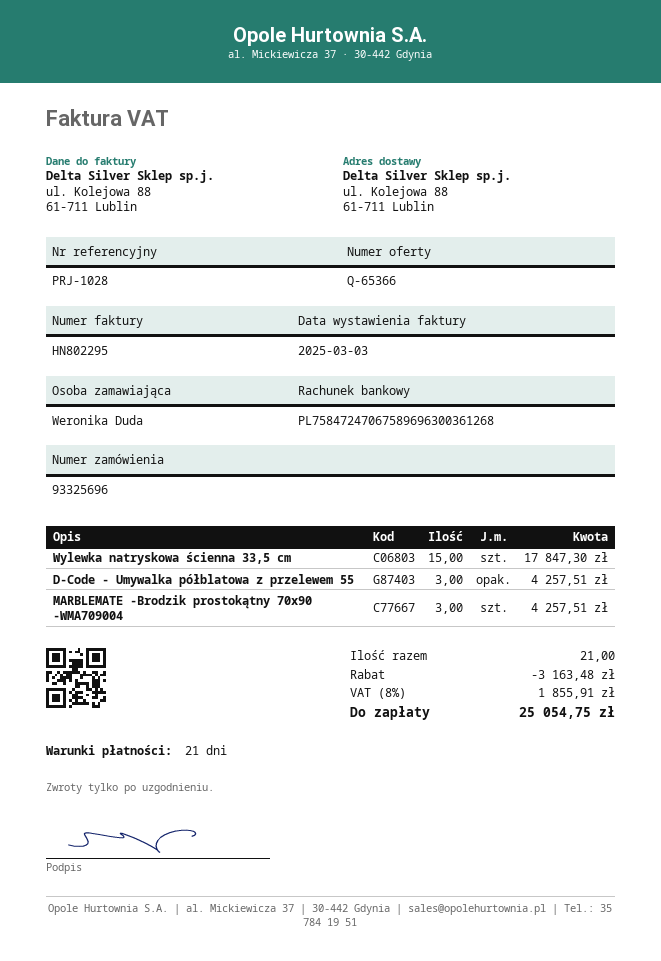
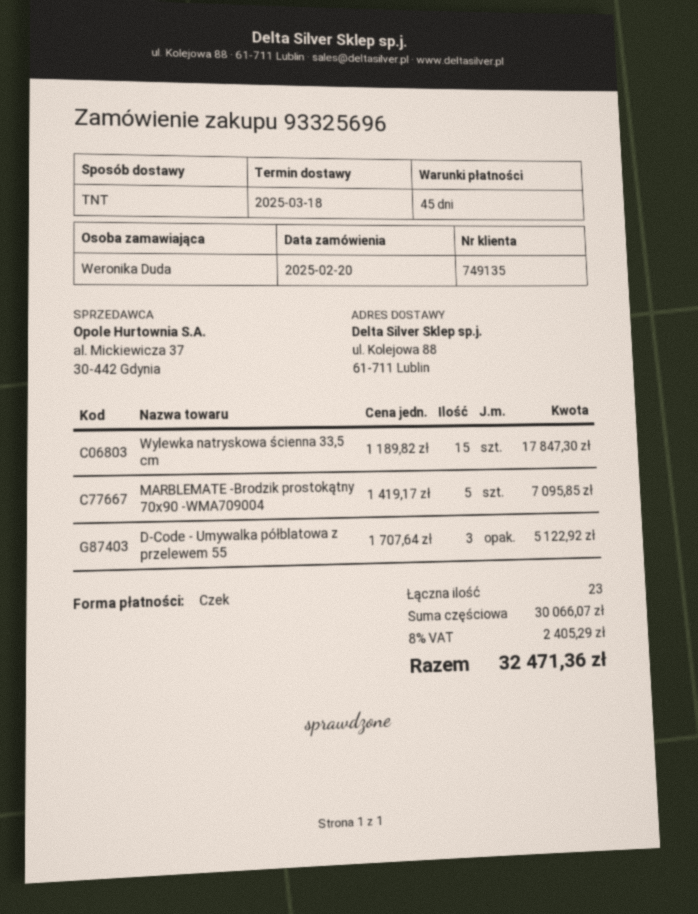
payment terms: 21 days -> 45 days
D-Code - Umywalka półblatowa z przelewem 55: 3 for 4257.51 -> 3 for 5122.92
MARBLEMATE -Brodzik prostokątny 70x90 -WMA709004: 3 for 4257.51 -> 5 for 7095.85
total quantity: 21 -> 23
discount: 3163.48 -> none
tax: 8% = 1855.91 -> 8% = 2405.29
total: 25054.75 -> 32471.36

